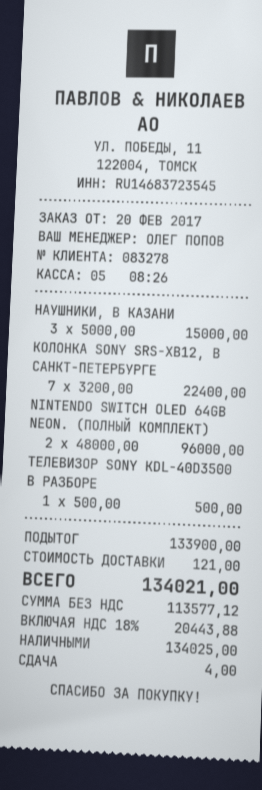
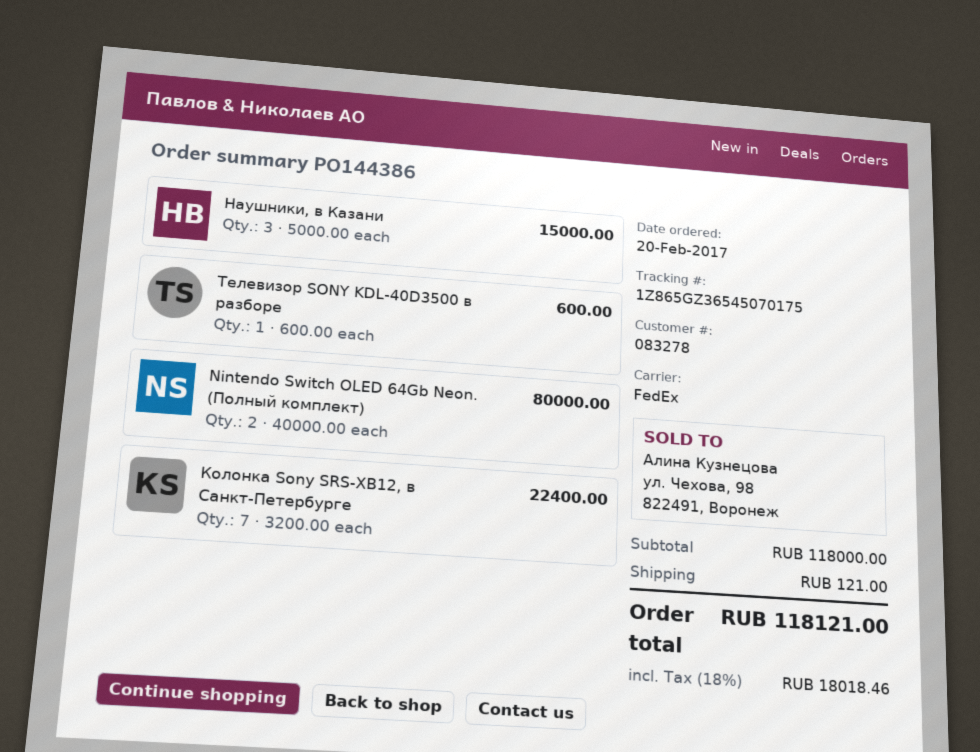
NINTENDO SWITCH OLED 64GB NEON. (ПОЛНЫЙ КОМПЛЕКТ): 2 x 48000.00 = 96000.00 -> 2 x 40000.00 = 80000.00
ТЕЛЕВИЗОР SONY KDL-40D3500 В РАЗБОРЕ: 1 x 500.00 = 500.00 -> 1 x 600.00 = 600.00
subtotal: 133900.00 -> 118000.00
tax: 18% = 20443.88 -> 18% = 18018.46
total: 134021.00 -> 118121.00

